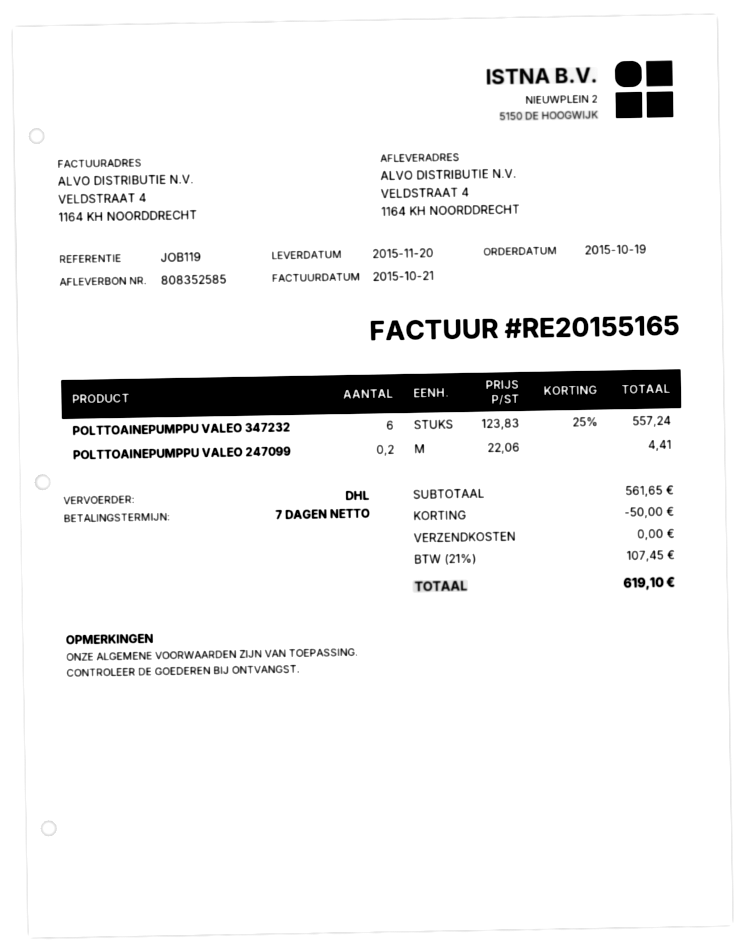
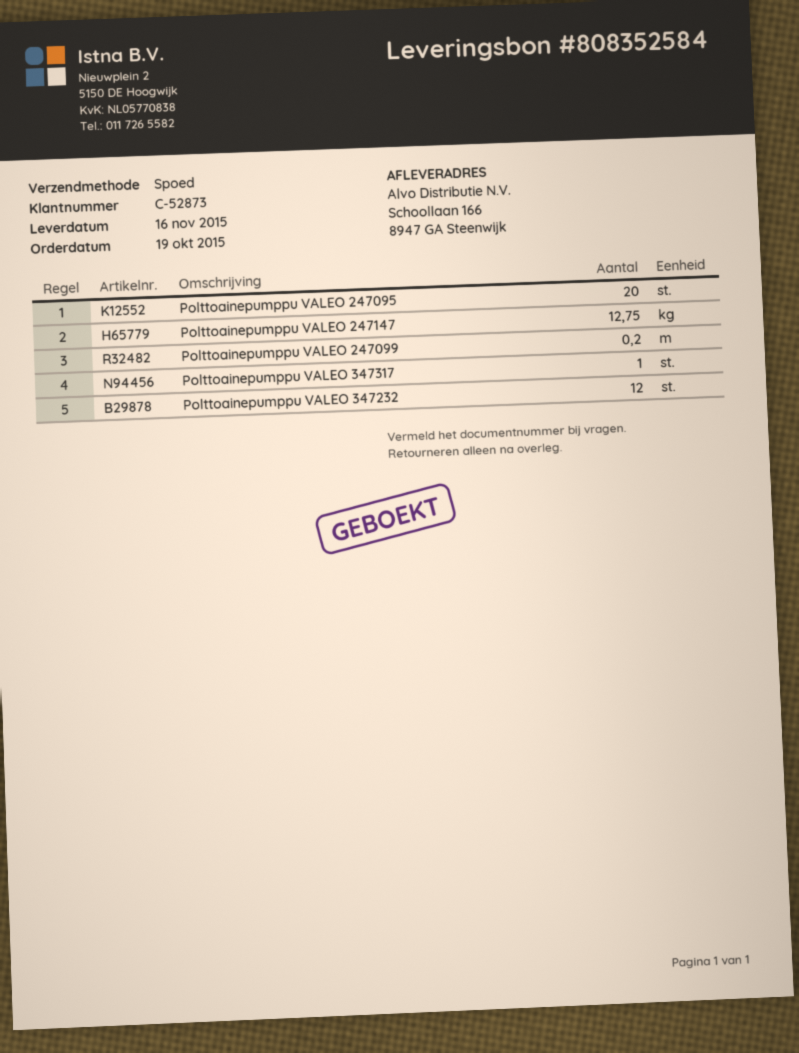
delivery note number: 808352585 -> 808352584
delivery date: 2015-11-20 -> 2015-11-16
shipping method: DHL -> express
ship to: VELDSTRAAT 4, 1164 KH NOORDDRECHT -> Schoollaan 166, 8947 GA Steenwijk
POLTTOAINEPUMPPU VALEO 347232: 6 -> 12
Polttoainepumppu VALEO 247095: none -> 20
Polttoainepumppu VALEO 247147: none -> 12.75
Polttoainepumppu VALEO 347317: none -> 1

